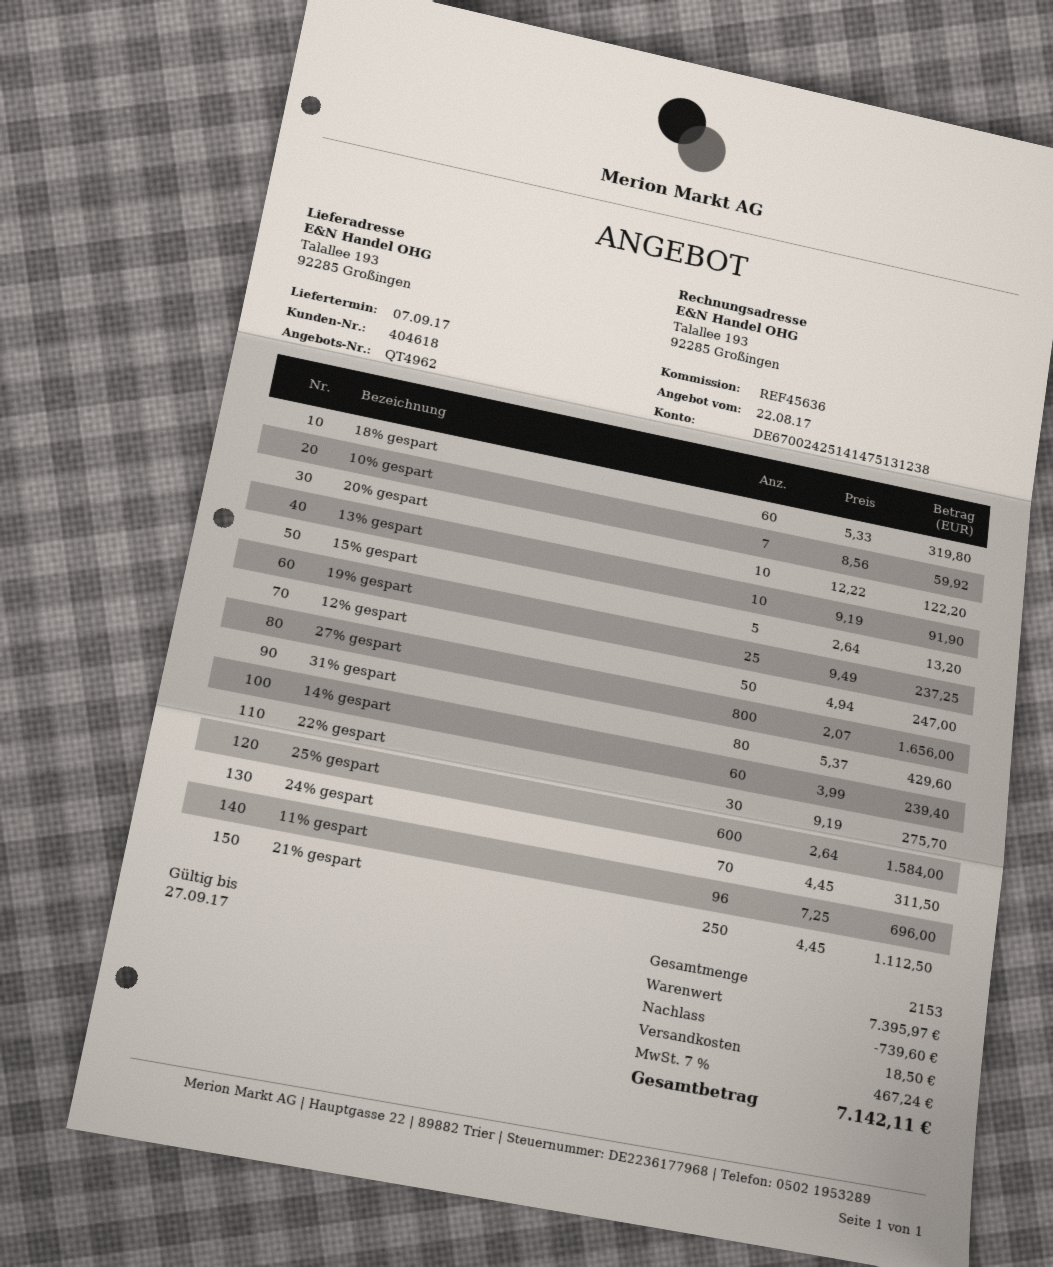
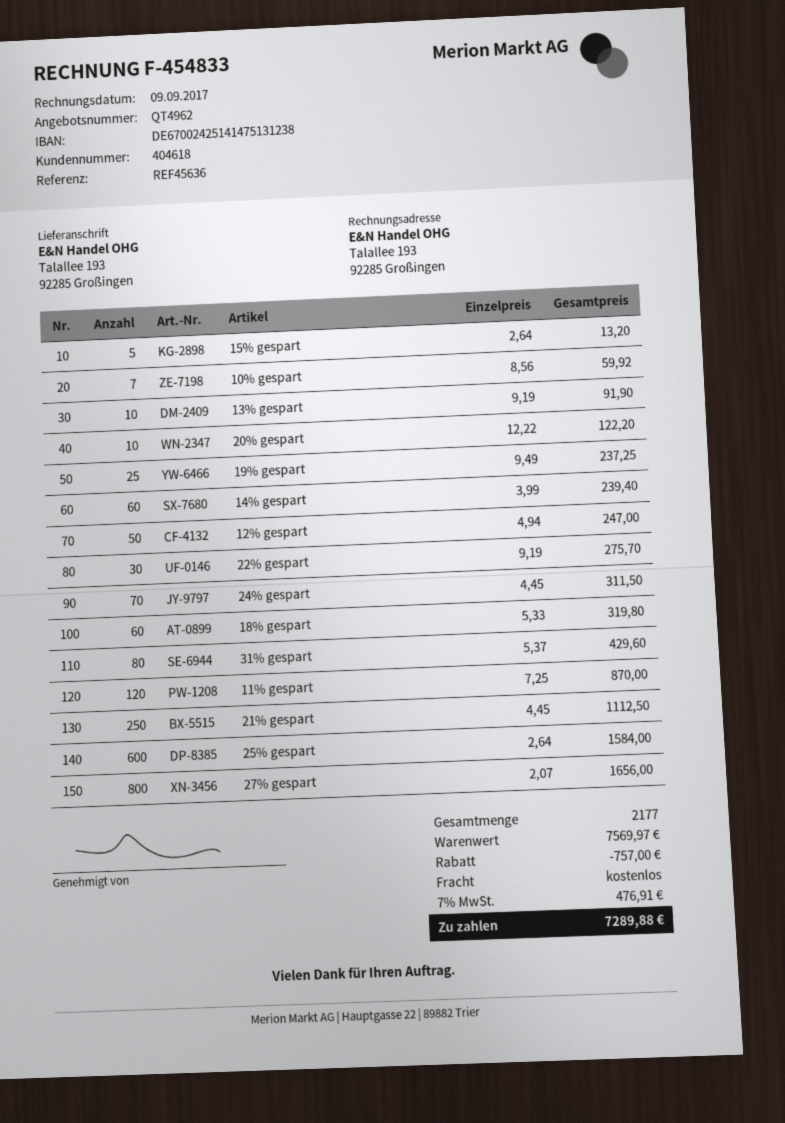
11% gespart: 96 x 7.25 = 696.00 -> 120 x 7.25 = 870.00
total quantity: 2153 -> 2177
subtotal: 7395.97 -> 7569.97
discount: 739.60 -> 757.00
shipping: 18.50 -> 0.00
tax: 7% = 467.24 -> 7% = 476.91
total: 7142.11 -> 7289.88

